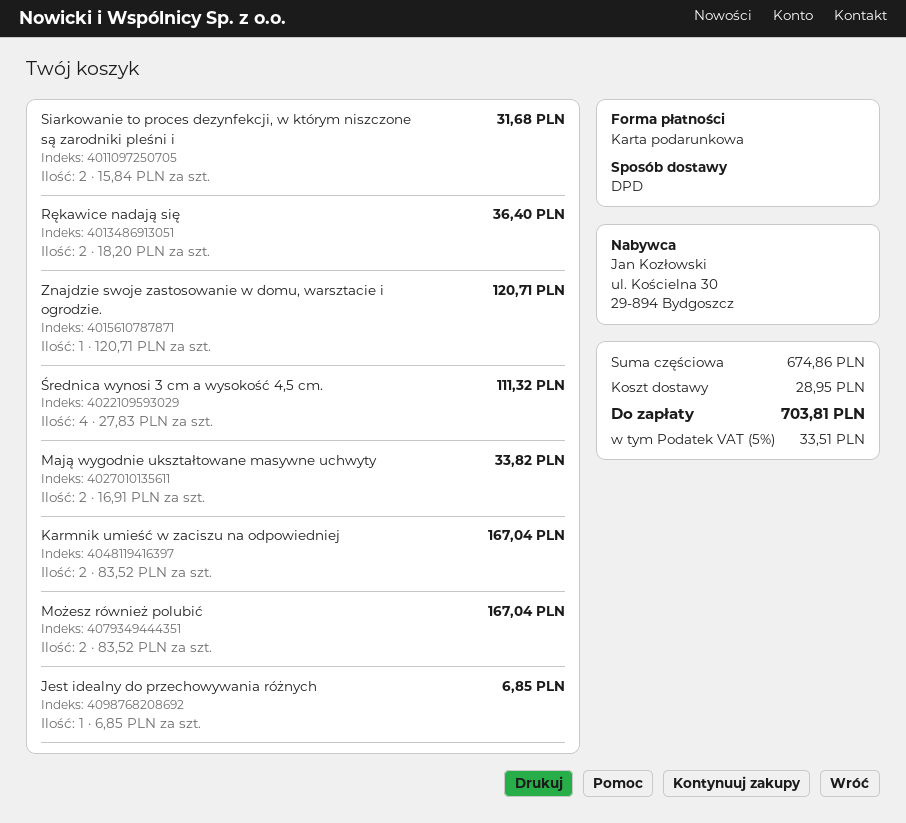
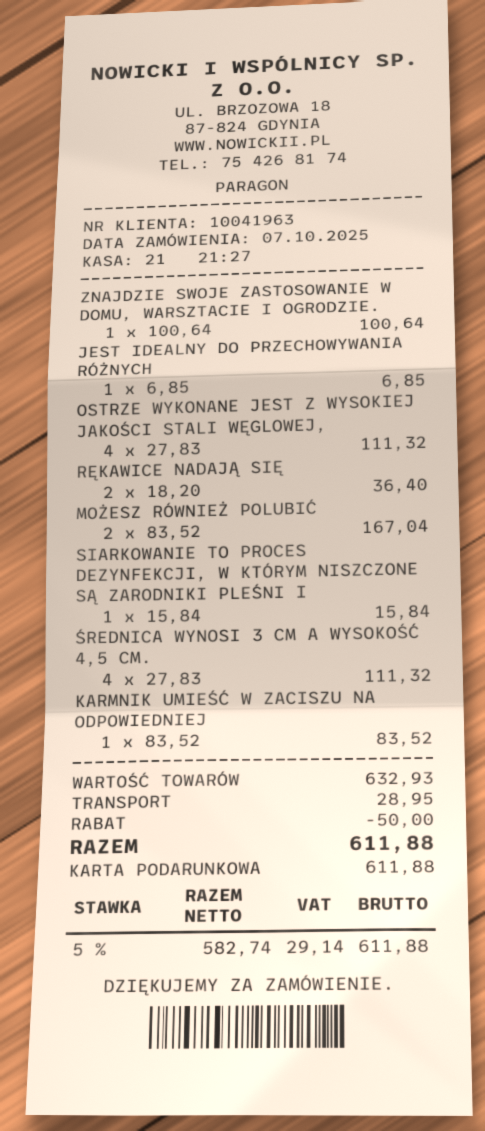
Siarkowanie to proces dezynfekcji, w którym niszczone są zarodniki pleśni i: 2 x 15.84 = 31.68 -> 1 x 15.84 = 15.84
Znajdzie swoje zastosowanie w domu, warsztacie i ogrodzie.: 1 x 120.71 = 120.71 -> 1 x 100.64 = 100.64
Mają wygodnie ukształtowane masywne uchwyty: 2 x 16.91 = 33.82 -> none
Karmnik umieść w zaciszu na odpowiedniej: 2 x 83.52 = 167.04 -> 1 x 83.52 = 83.52
OSTRZE WYKONANE JEST Z WYSOKIEJ JAKOŚCI STALI WĘGLOWEJ,: none -> 4 x 27.83 = 111.32
subtotal: 674.86 -> 632.93
discount: none -> 50.00
tax: 5% = 33.51 -> 5% = 29.14
total: 703.81 -> 611.88

